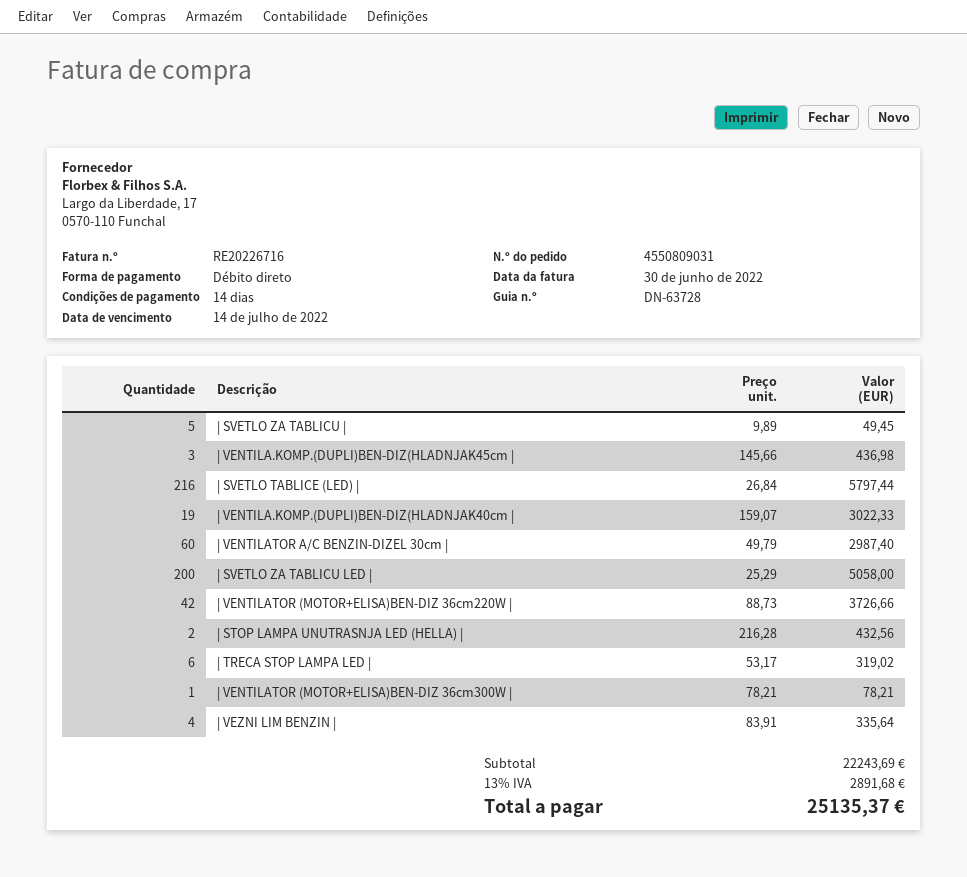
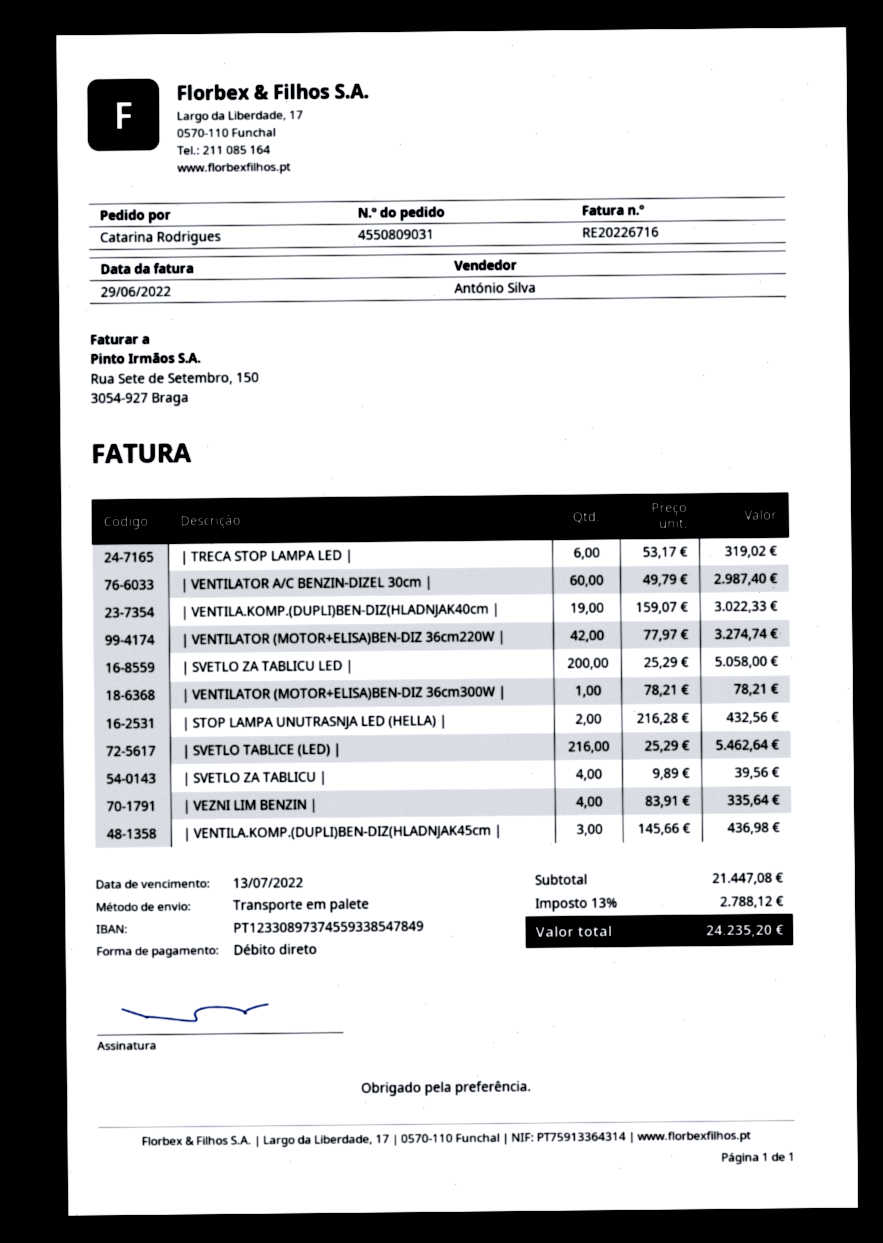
invoice date: 2022-06-30 -> 2022-06-29
due date: 2022-07-14 -> 2022-07-13
| SVETLO ZA TABLICU |: 5 x 9.89 = 49.45 -> 4 x 9.89 = 39.56
| SVETLO TABLICE (LED) |: 216 x 26.84 = 5797.44 -> 216 x 25.29 = 5462.64
| VENTILATOR (MOTOR+ELISA)BEN-DIZ 36cm220W |: 42 x 88.73 = 3726.66 -> 42 x 77.97 = 3274.74
subtotal: 22243.69 -> 21447.08
tax: 13% = 2891.68 -> 13% = 2788.12
total: 25135.37 -> 24235.20

